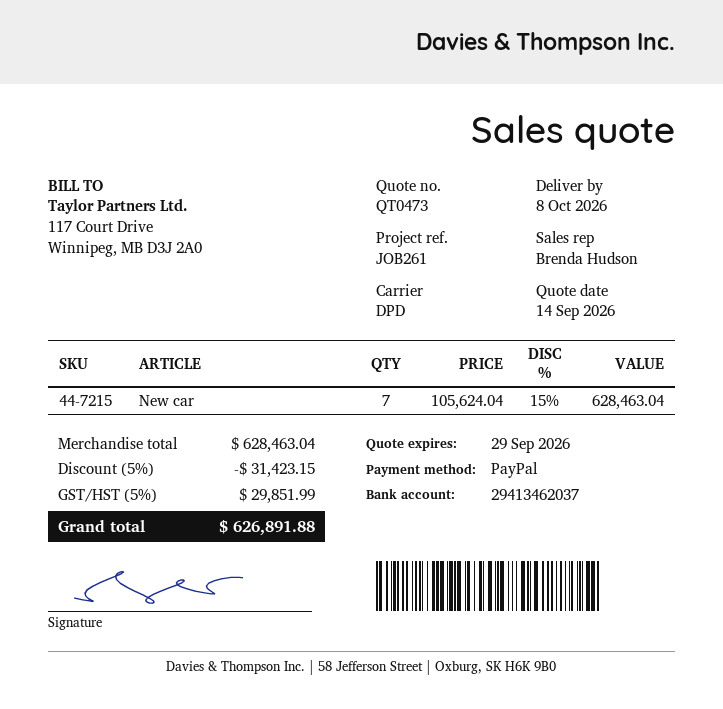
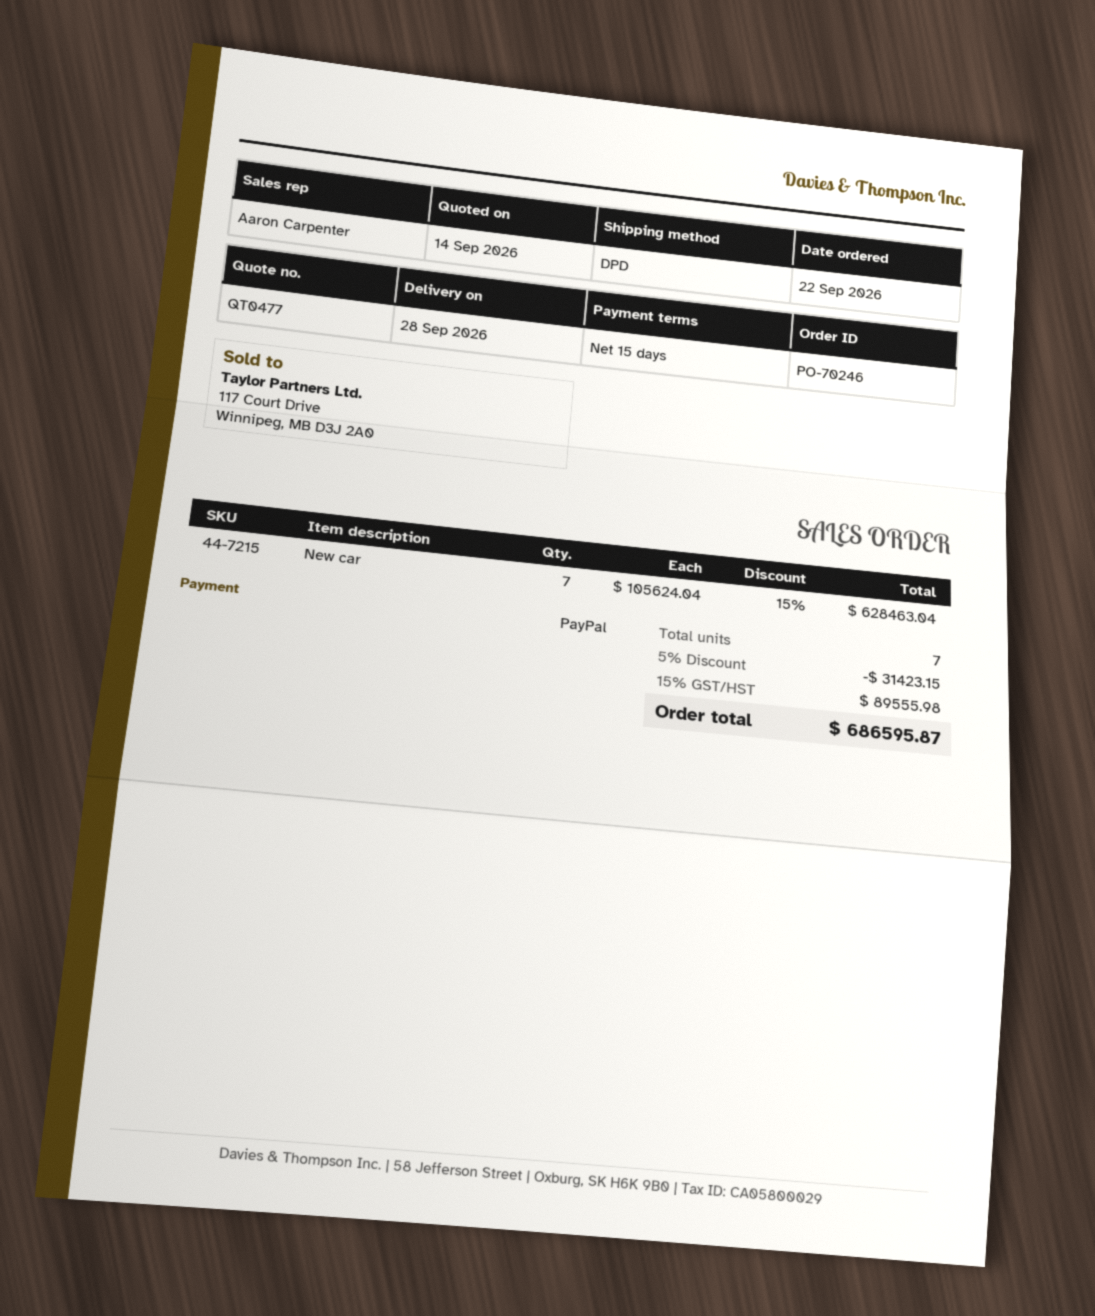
quote number: QT0473 -> QT0477
delivery date: 2026-10-08 -> 2026-09-28
sales rep: Brenda Hudson -> Aaron Carpenter
tax: 5% = 29851.99 -> 15% = 89555.98
total: 626891.88 -> 686595.87

